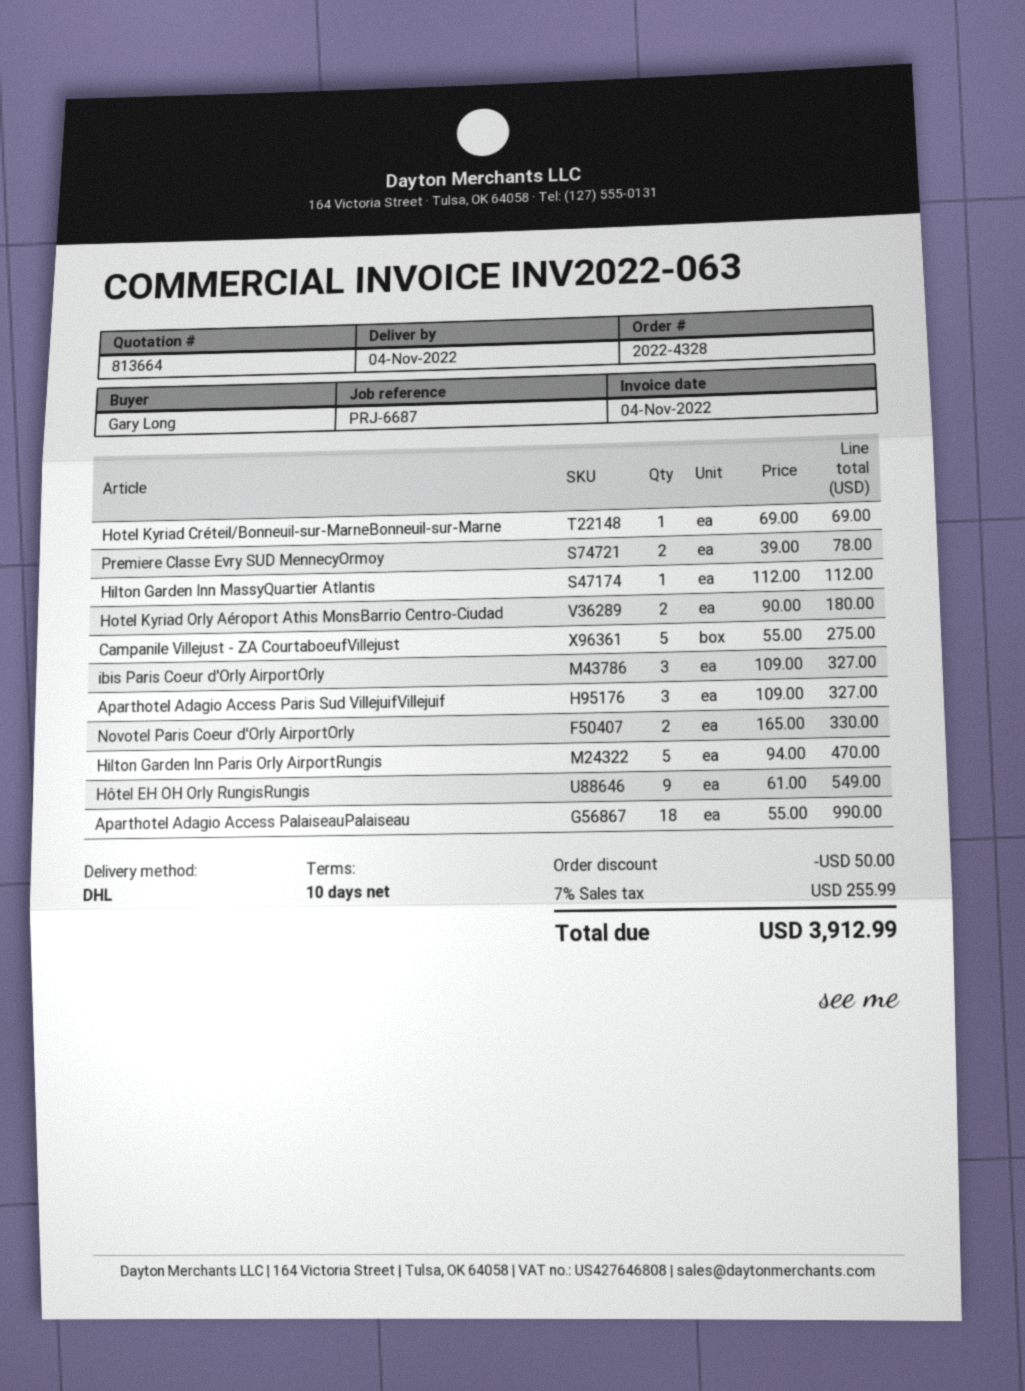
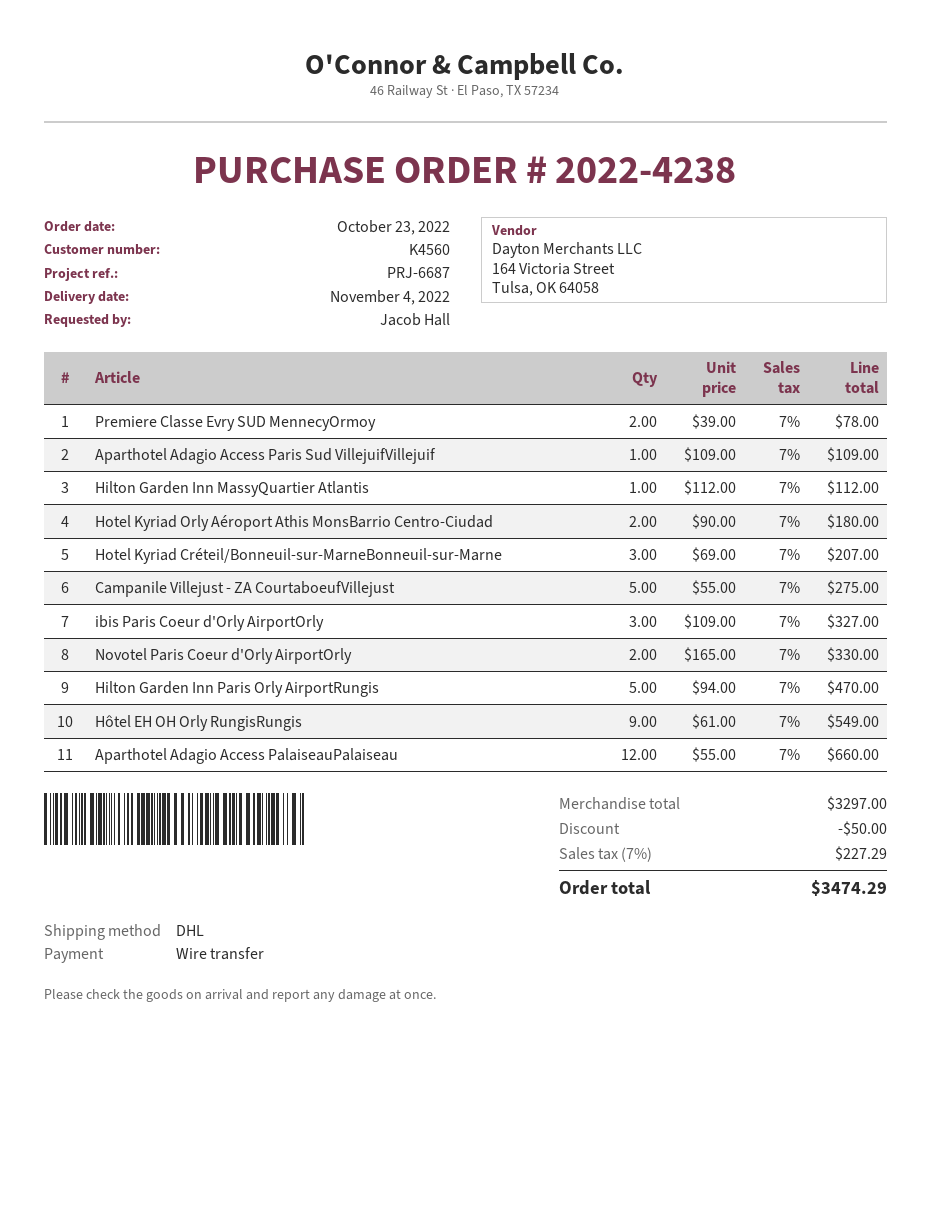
order number: 2022-4328 -> 2022-4238
ordered by: Gary Long -> Jacob Hall
Hotel Kyriad Créteil/Bonneuil-sur-MarneBonneuil-sur-Marne: 1 x 69.00 = 69.00 -> 3 x 69.00 = 207.00
Aparthotel Adagio Access Paris Sud VillejuifVillejuif: 3 x 109.00 = 327.00 -> 1 x 109.00 = 109.00
Aparthotel Adagio Access PalaiseauPalaiseau: 18 x 55.00 = 990.00 -> 12 x 55.00 = 660.00
tax: 7% = 255.99 -> 7% = 227.29
total: 3912.99 -> 3474.29

